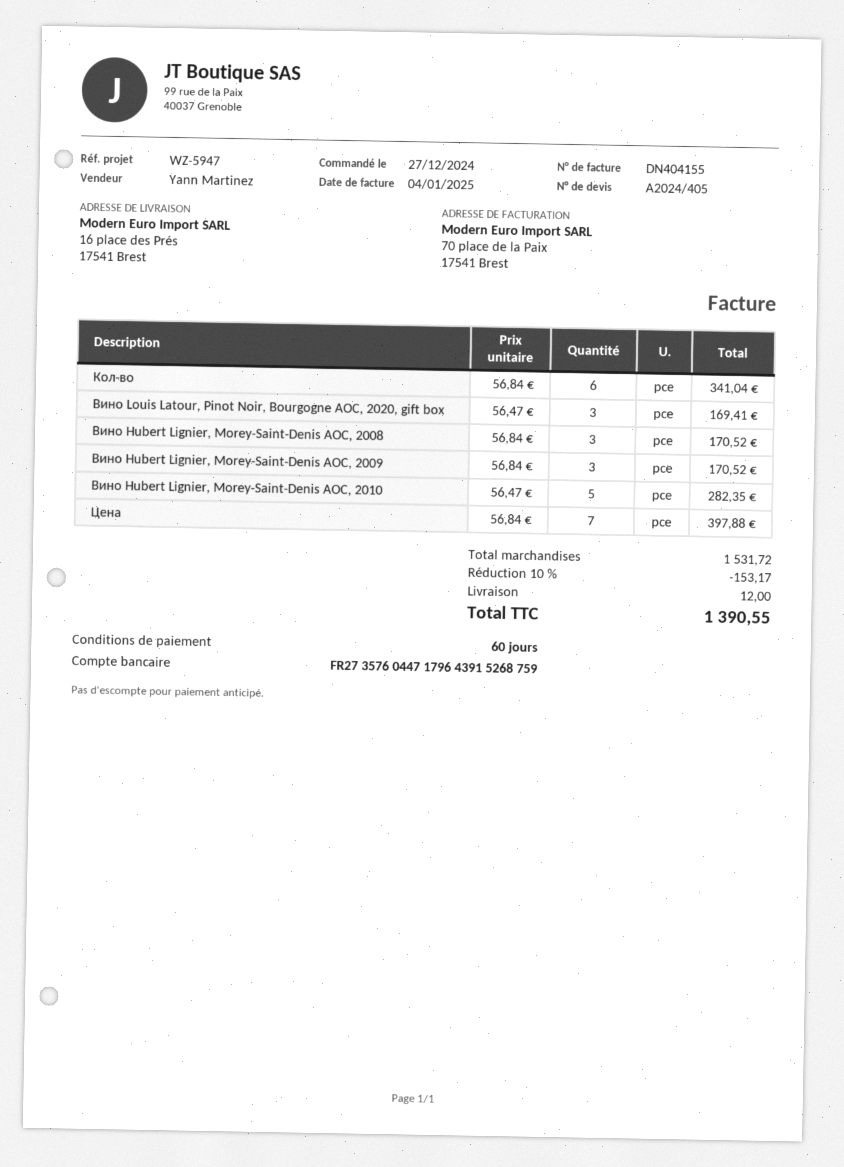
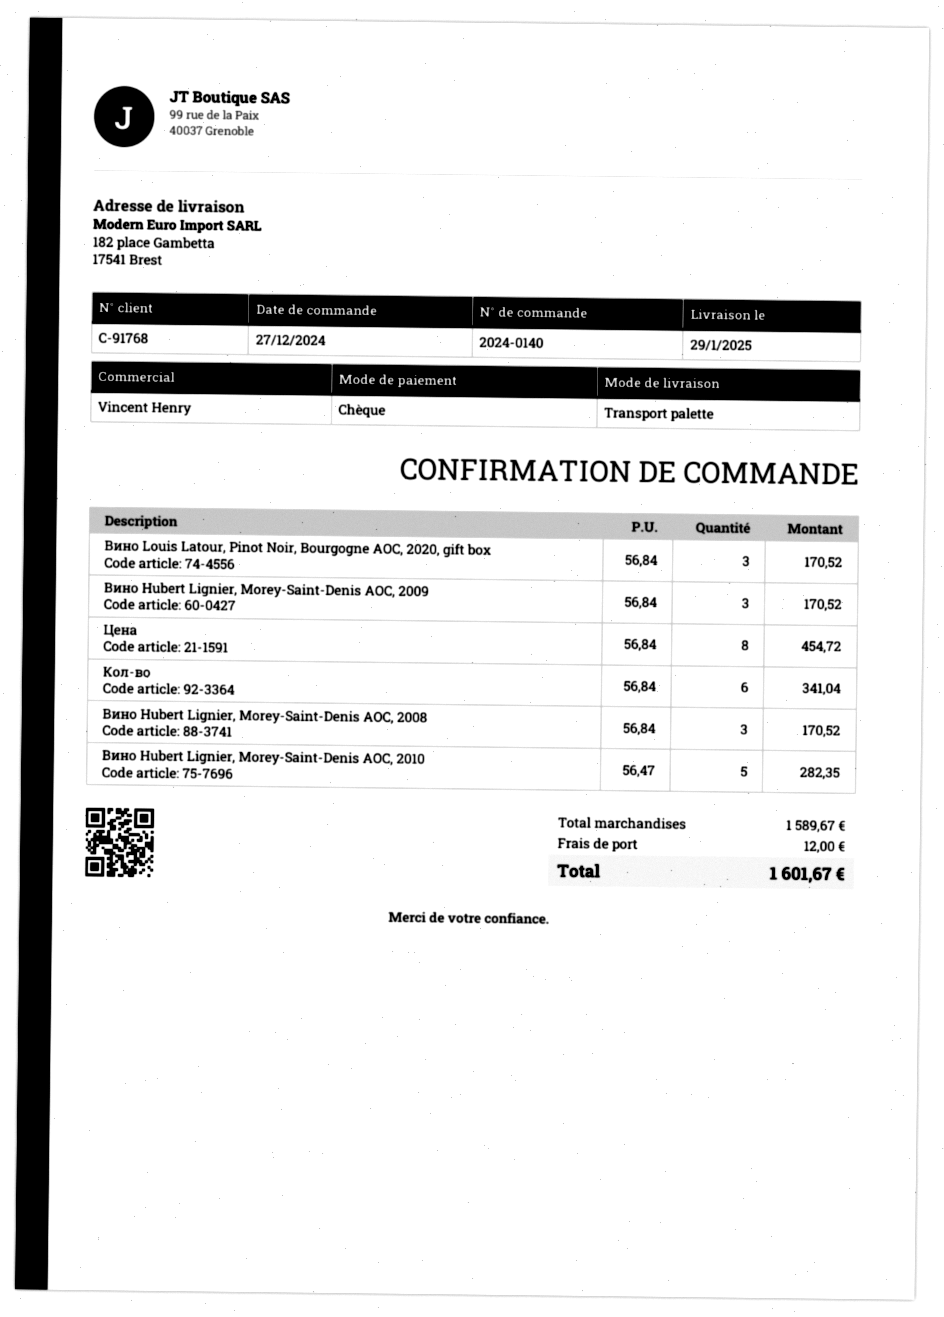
sales rep: Yann Martinez -> Vincent Henry
ship to: 16 place des Prés, 17541 Brest -> 182 place Gambetta, 17541 Brest
Вино Louis Latour, Pinot Noir, Bourgogne AOC, 2020, gift box: 3 x 56.47 = 169.41 -> 3 x 56.84 = 170.52
Цена: 7 x 56.84 = 397.88 -> 8 x 56.84 = 454.72
subtotal: 1531.72 -> 1589.67
discount: 10% = 153.17 -> none
total: 1390.55 -> 1601.67

